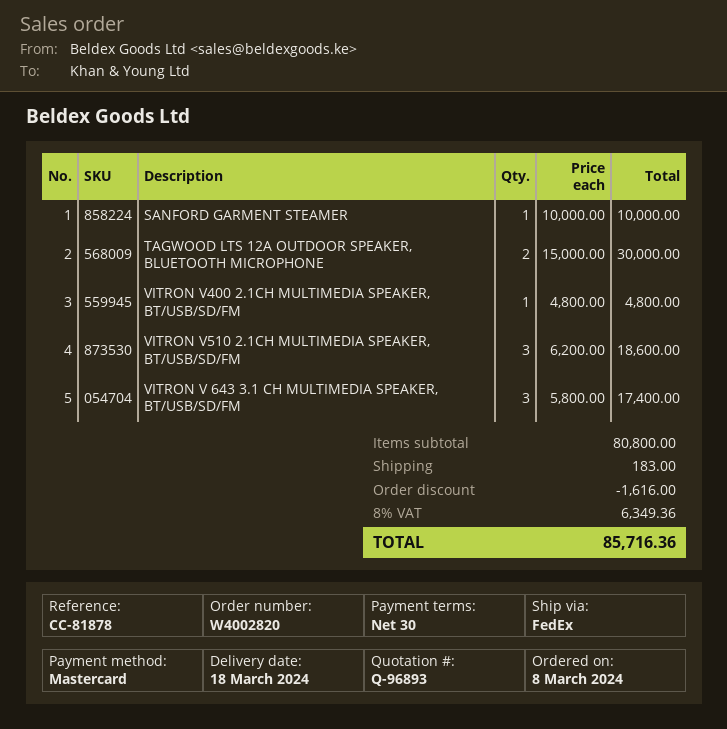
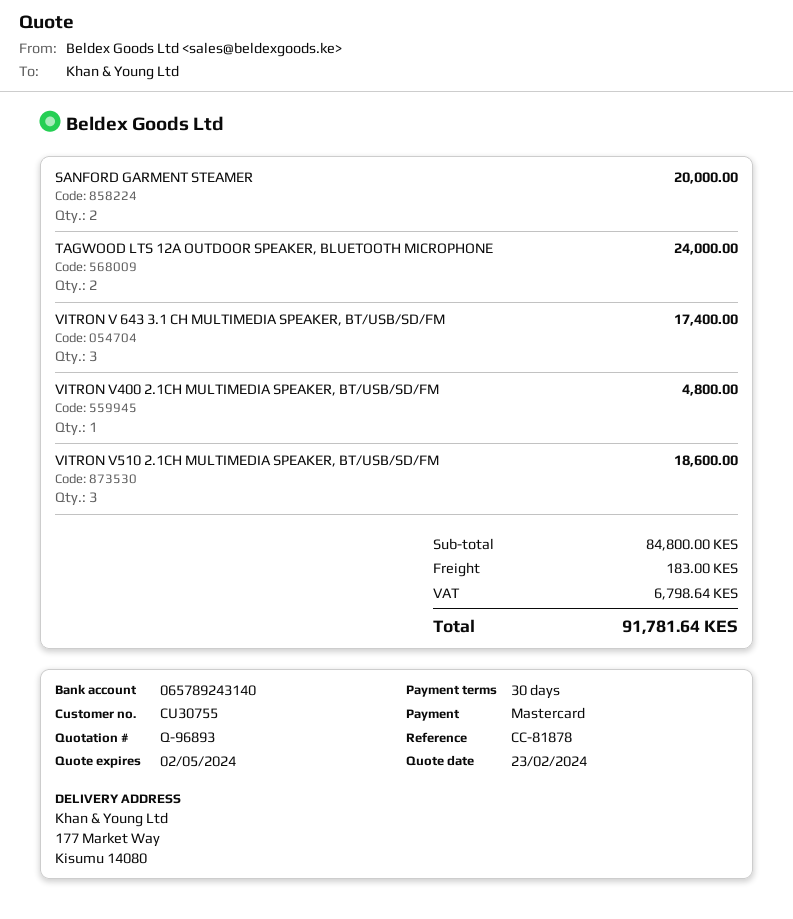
SANFORD GARMENT STEAMER: 1 for 10000.00 -> 2 for 20000.00
TAGWOOD LTS 12A OUTDOOR SPEAKER, BLUETOOTH MICROPHONE: 2 for 30000.00 -> 2 for 24000.00
subtotal: 80800.00 -> 84800.00
discount: 1616.00 -> none
tax: 6349.36 -> 6798.64
total: 85716.36 -> 91781.64

